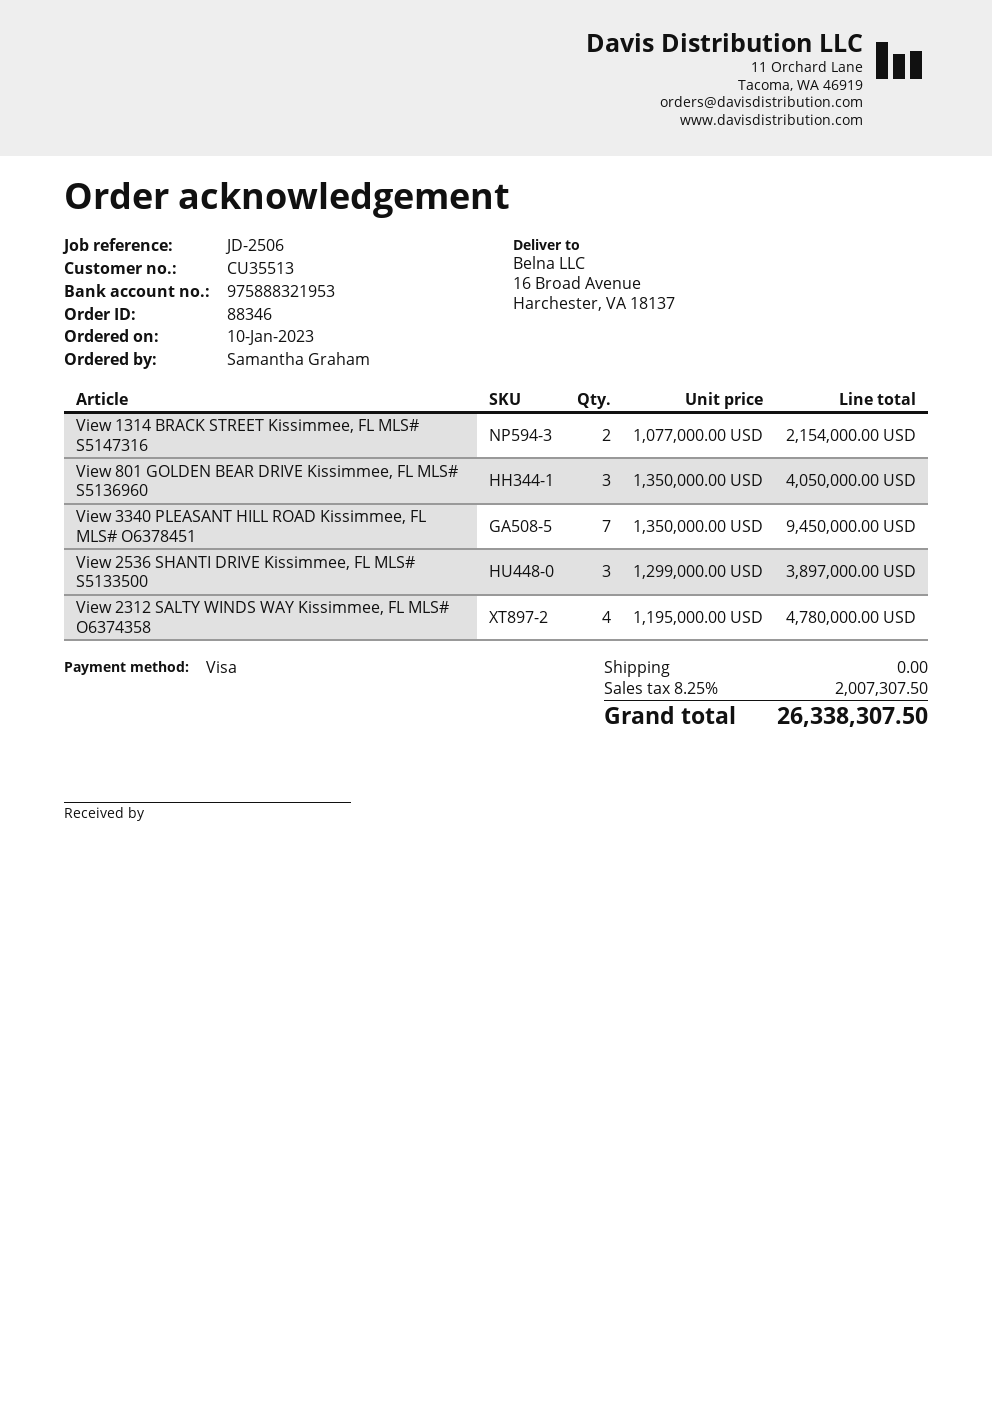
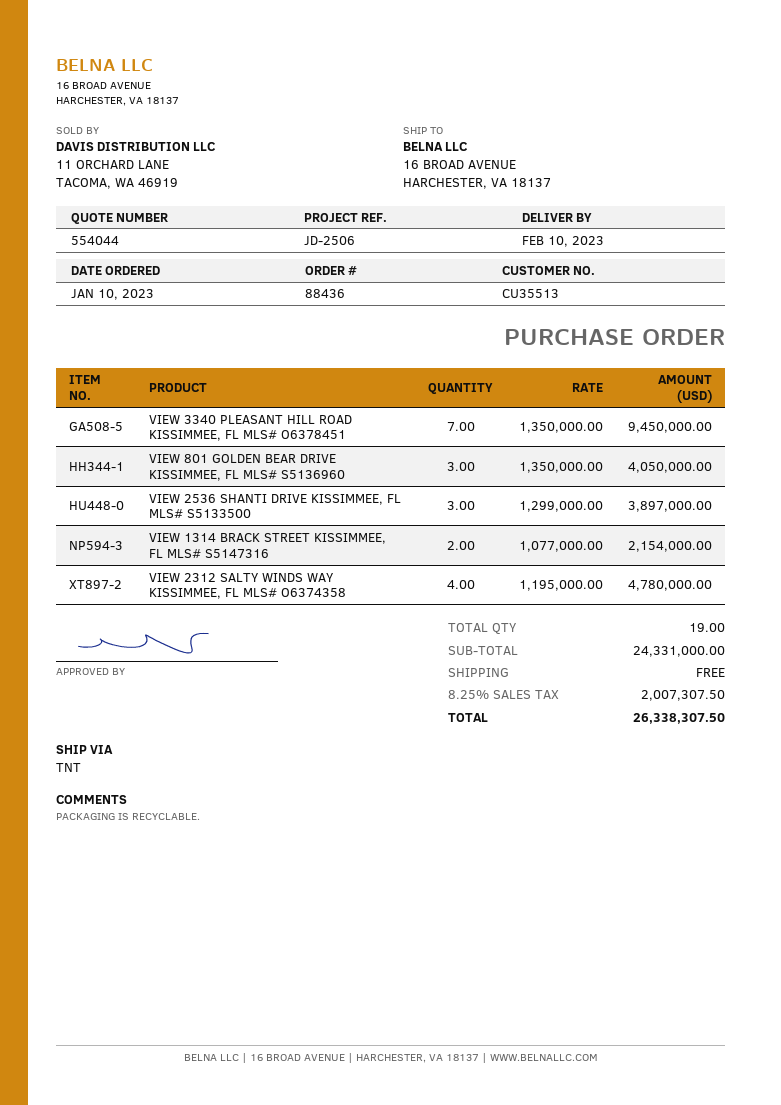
order number: 88346 -> 88436

